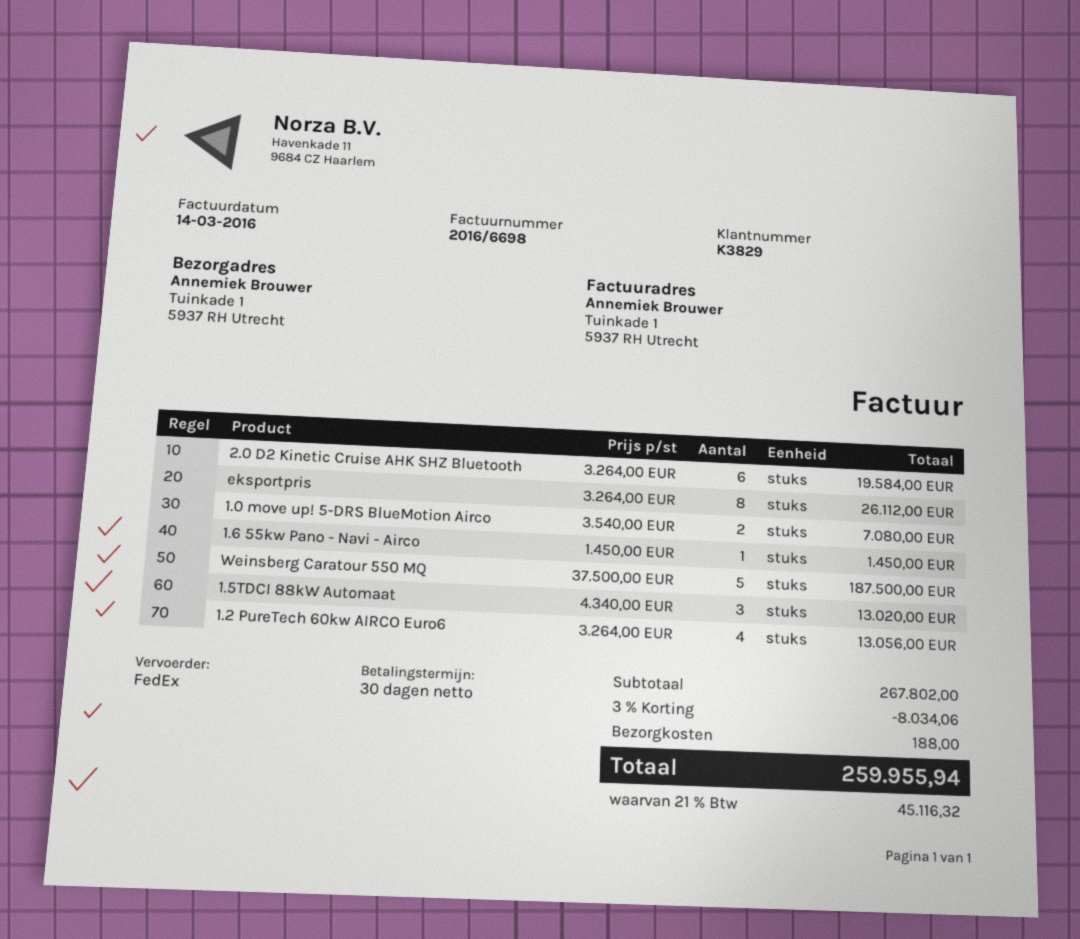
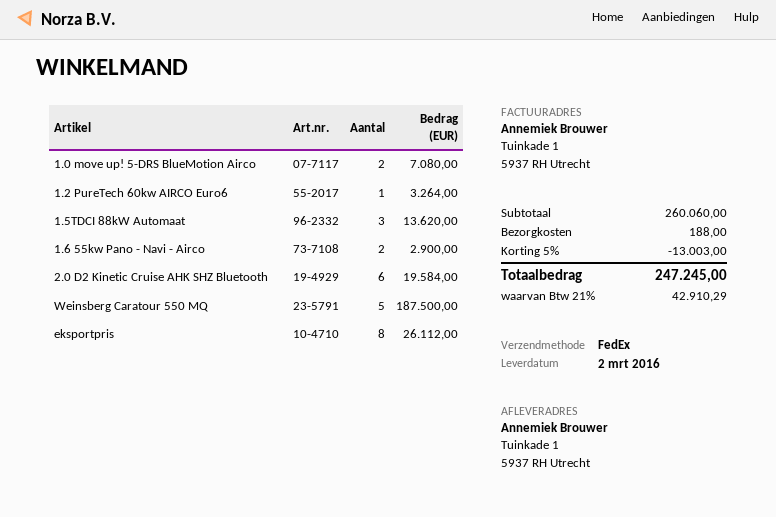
1.6 55kw Pano - Navi - Airco: 1 for 1450.00 -> 2 for 2900.00
1.5TDCI 88kW Automaat: 3 for 13020.00 -> 3 for 13620.00
1.2 PureTech 60kw AIRCO Euro6: 4 for 13056.00 -> 1 for 3264.00
subtotal: 267802.00 -> 260060.00
discount: 3% = 8034.06 -> 5% = 13003.00
tax: 21% = 45116.32 -> 21% = 42910.29
total: 259955.94 -> 247245.00

